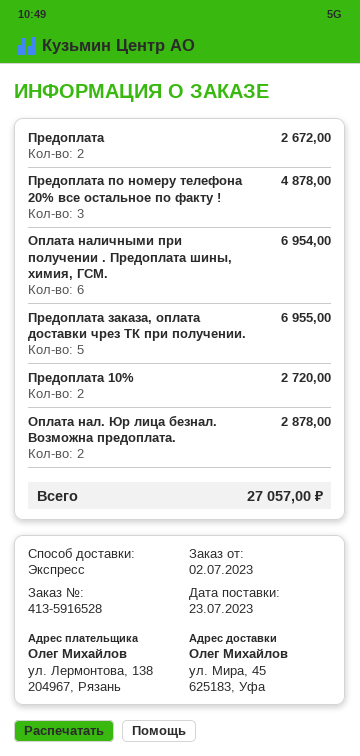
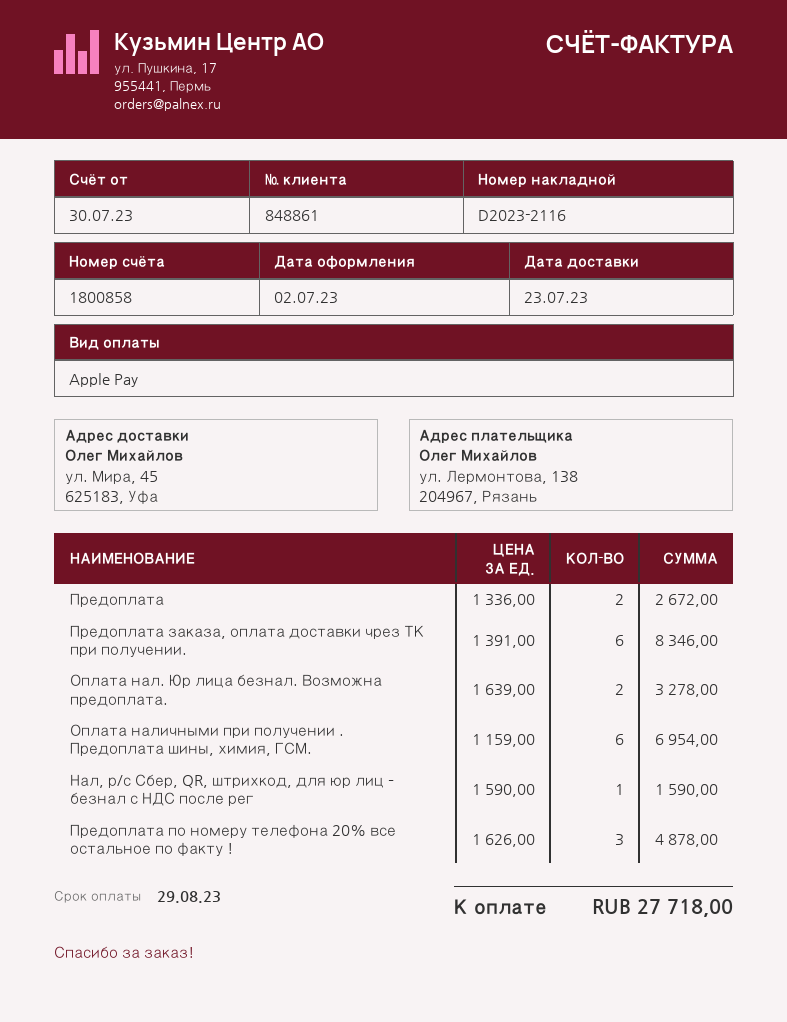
Предоплата заказа, оплата доставки чрез ТК при получении.: 5 for 6955.00 -> 6 for 8346.00
Предоплата 10%: 2 for 2720.00 -> none
Оплата нал. Юр лица безнал. Возможна предоплата.: 2 for 2878.00 -> 2 for 3278.00
Нал, р/с Сбер, QR, штрихкод, для юр лиц – безнал с НДС после рег: none -> 1 for 1590.00
total: 27057.00 -> 27718.00

